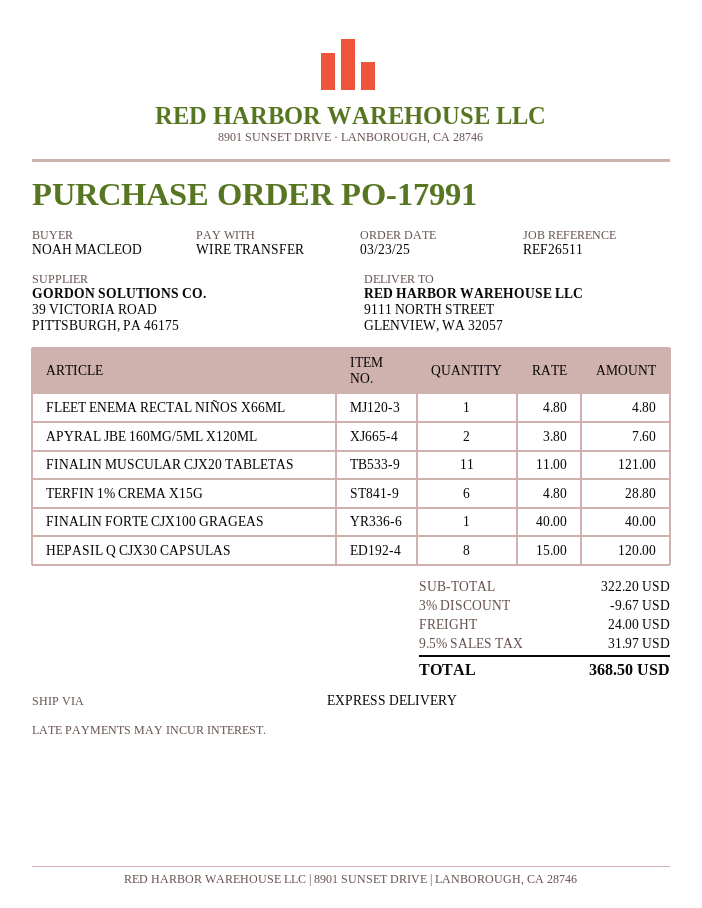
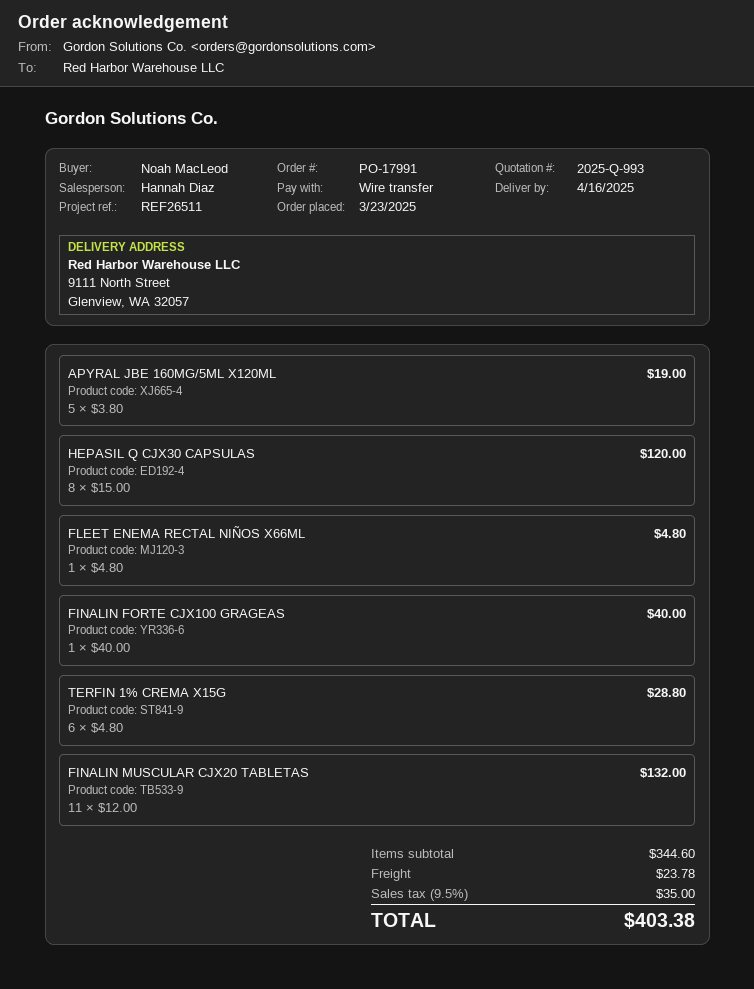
APYRAL JBE 160MG/5ML X120ML: 2 x 3.80 = 7.60 -> 5 x 3.80 = 19.00
FINALIN MUSCULAR CJX20 TABLETAS: 11 x 11.00 = 121.00 -> 11 x 12.00 = 132.00
subtotal: 322.20 -> 344.60
discount: 3% = 9.67 -> none
shipping: 24.00 -> 23.78
tax: 9.5% = 31.97 -> 9.5% = 35.00
total: 368.50 -> 403.38

